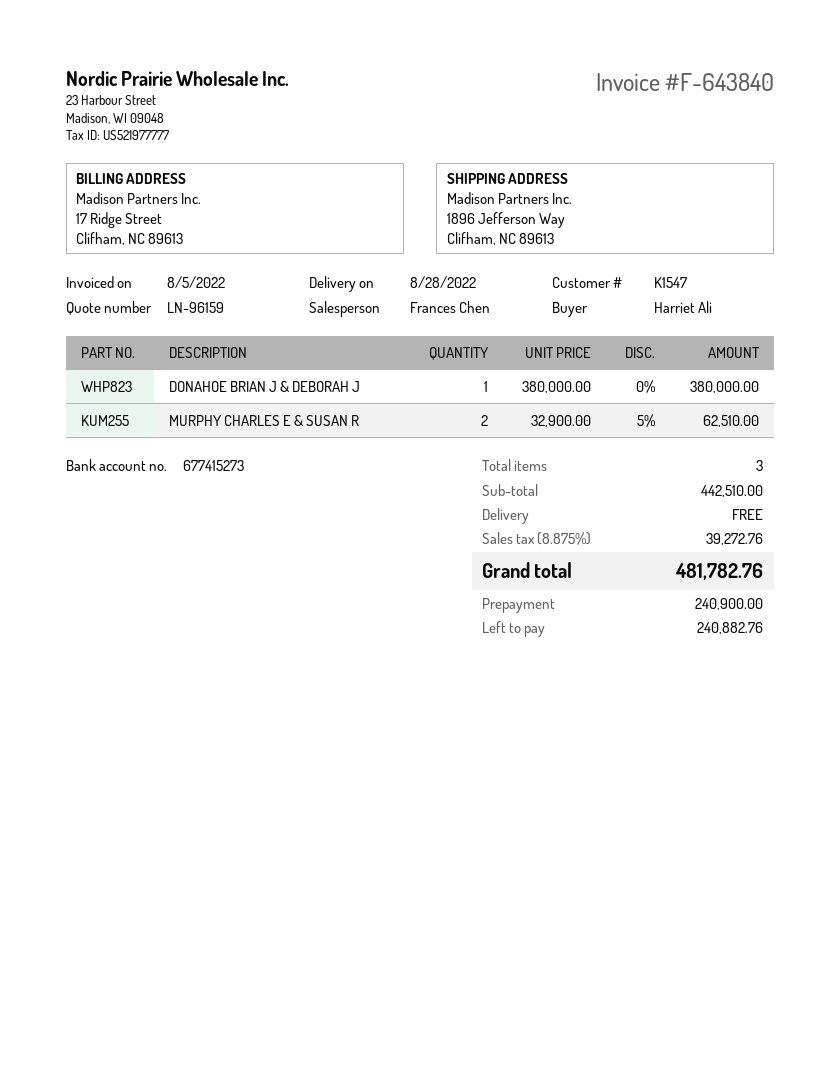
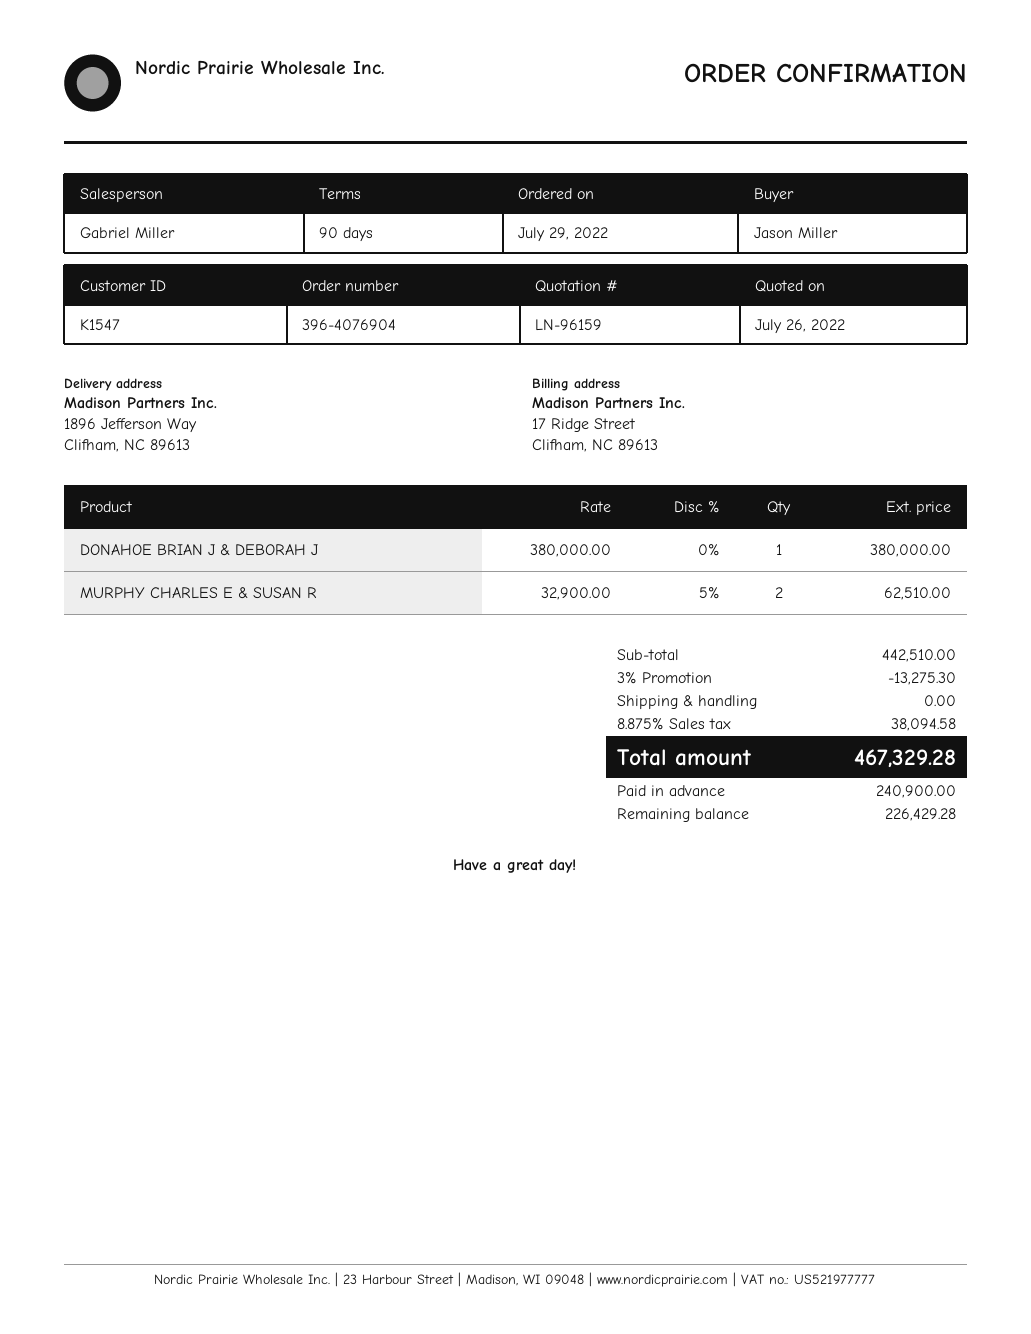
ordered by: Harriet Ali -> Jason Miller
sales rep: Frances Chen -> Gabriel Miller
discount: none -> 3% = 13275.30
tax: 8.875% = 39272.76 -> 8.875% = 38094.58
total: 481782.76 -> 467329.28
balance: 240882.76 -> 226429.28

